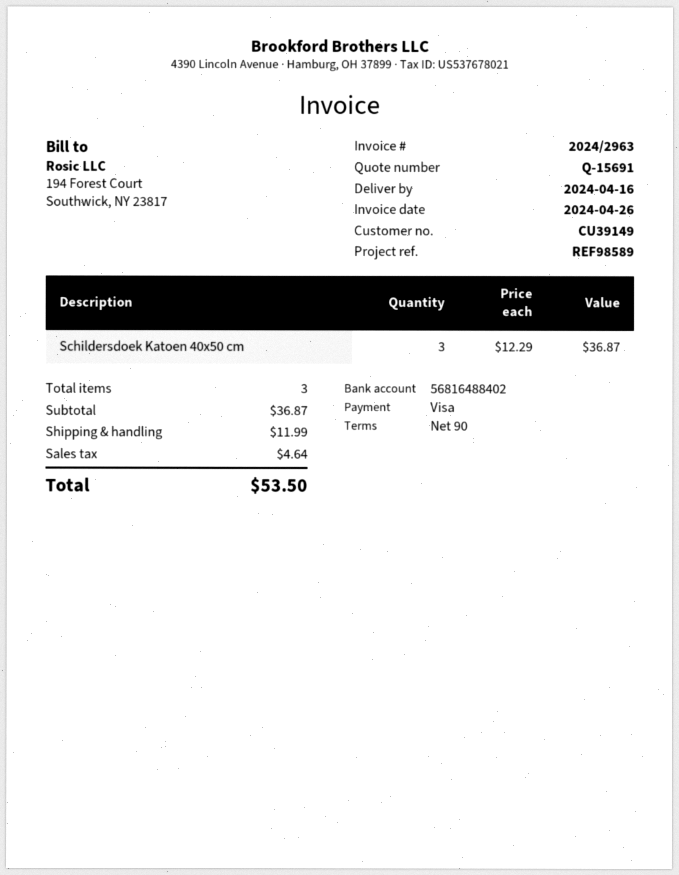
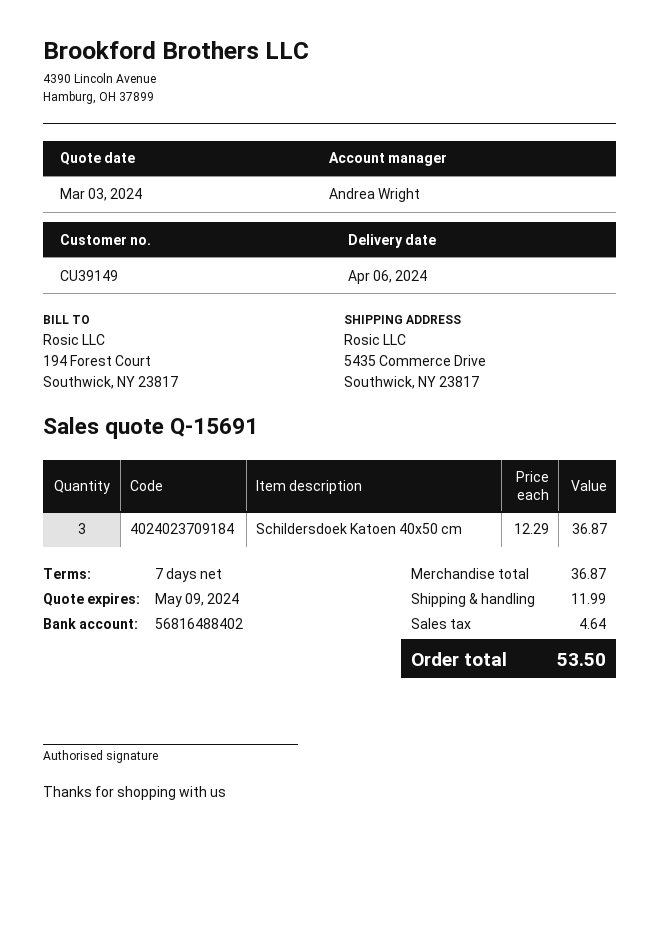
delivery date: 2024-04-16 -> 2024-04-06
payment terms: 90 days -> 7 days

